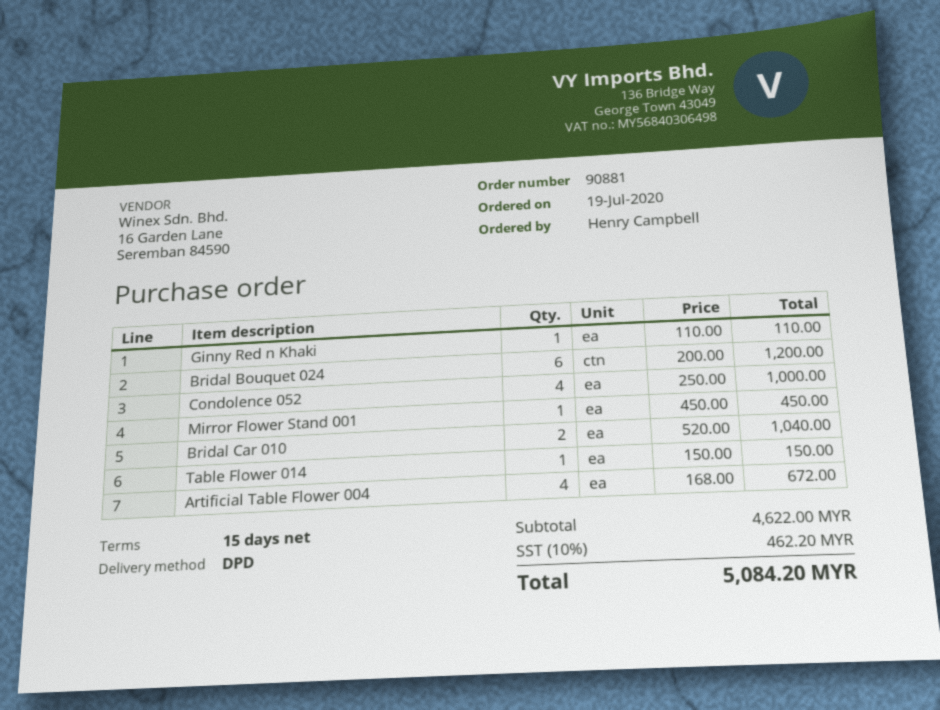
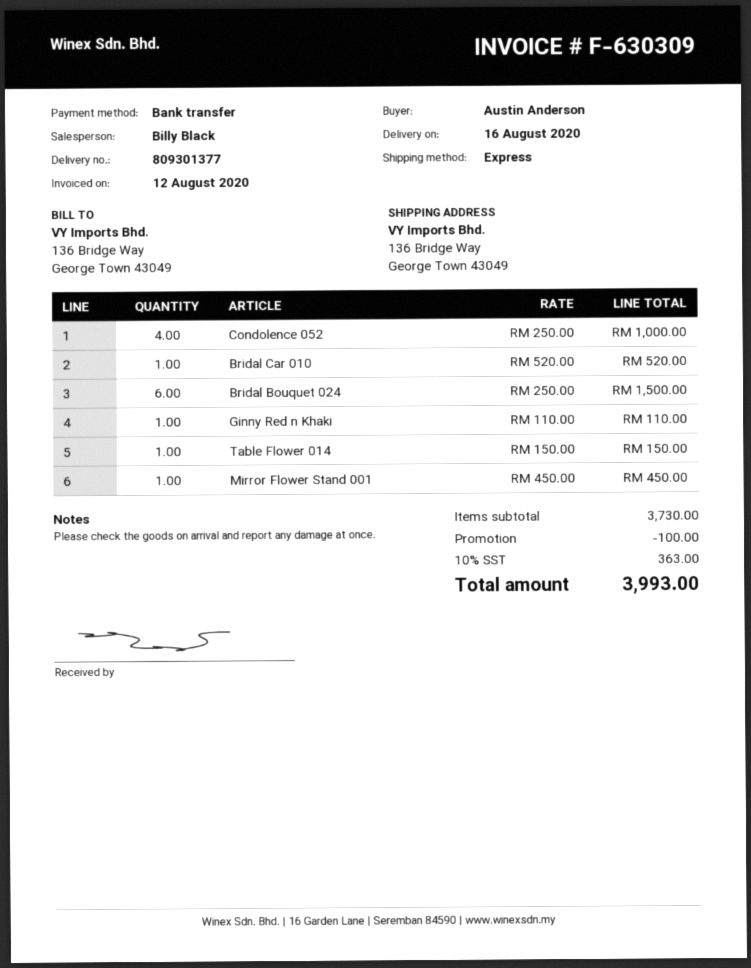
ordered by: Henry Campbell -> Austin Anderson
shipping method: DPD -> express
Bridal Bouquet 024: 6 x 200.00 = 1200.00 -> 6 x 250.00 = 1500.00
Bridal Car 010: 2 x 520.00 = 1040.00 -> 1 x 520.00 = 520.00
Artificial Table Flower 004: 4 x 168.00 = 672.00 -> none
subtotal: 4622.00 -> 3730.00
discount: none -> 100.00
tax: 10% = 462.20 -> 10% = 363.00
total: 5084.20 -> 3993.00

